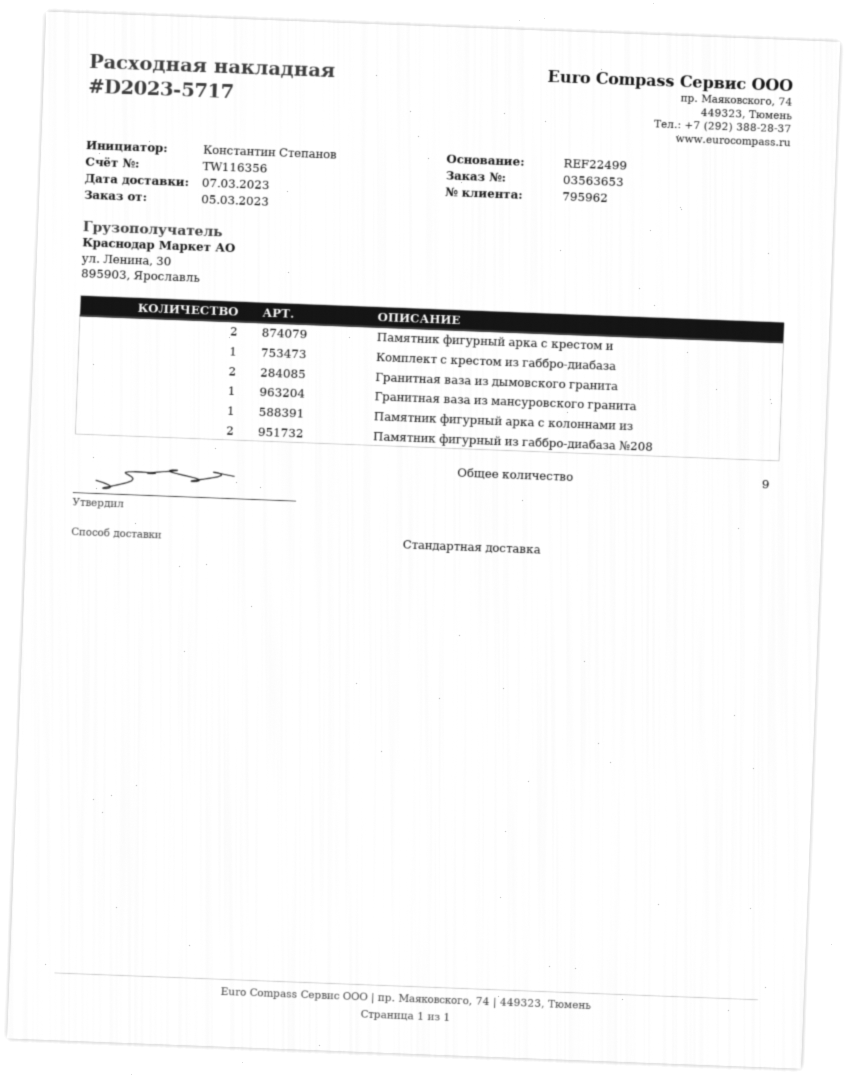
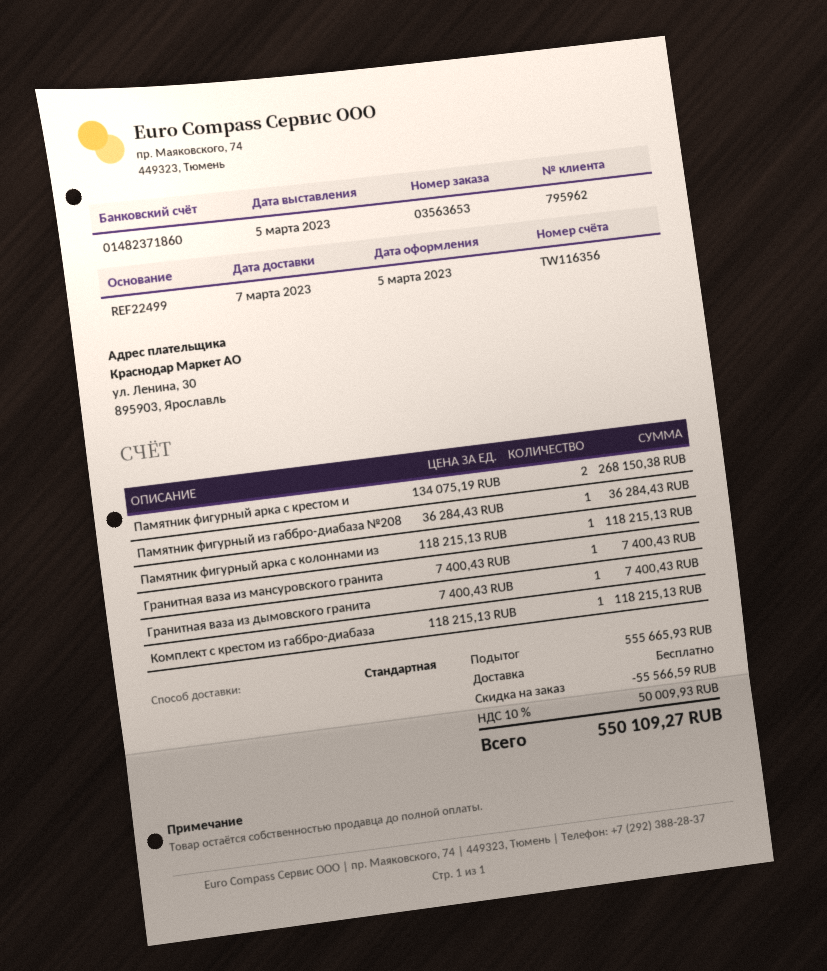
Гранитная ваза из дымовского гранита: 2 -> 1
Памятник фигурный из габбро-диабаза №208: 2 -> 1

